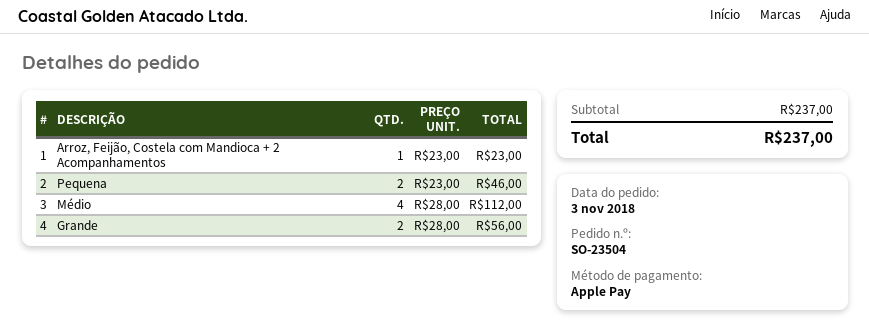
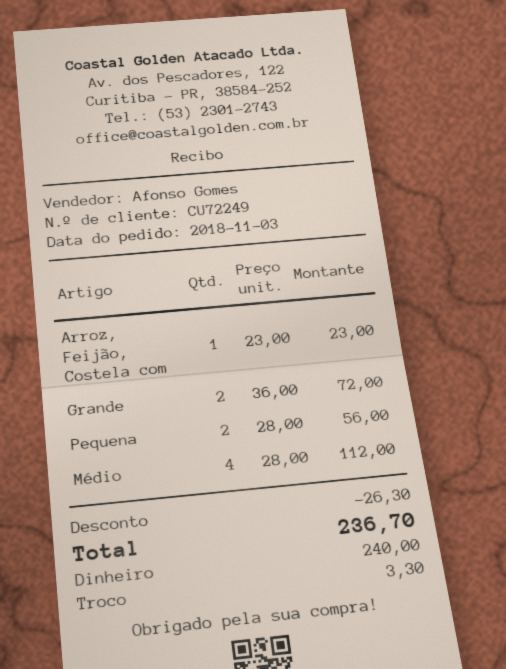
payment method: Apple Pay -> cash
Pequena: 2 x 23.00 = 46.00 -> 2 x 28.00 = 56.00
Grande: 2 x 28.00 = 56.00 -> 2 x 36.00 = 72.00
discount: none -> 26.30
total: 237.00 -> 236.70

